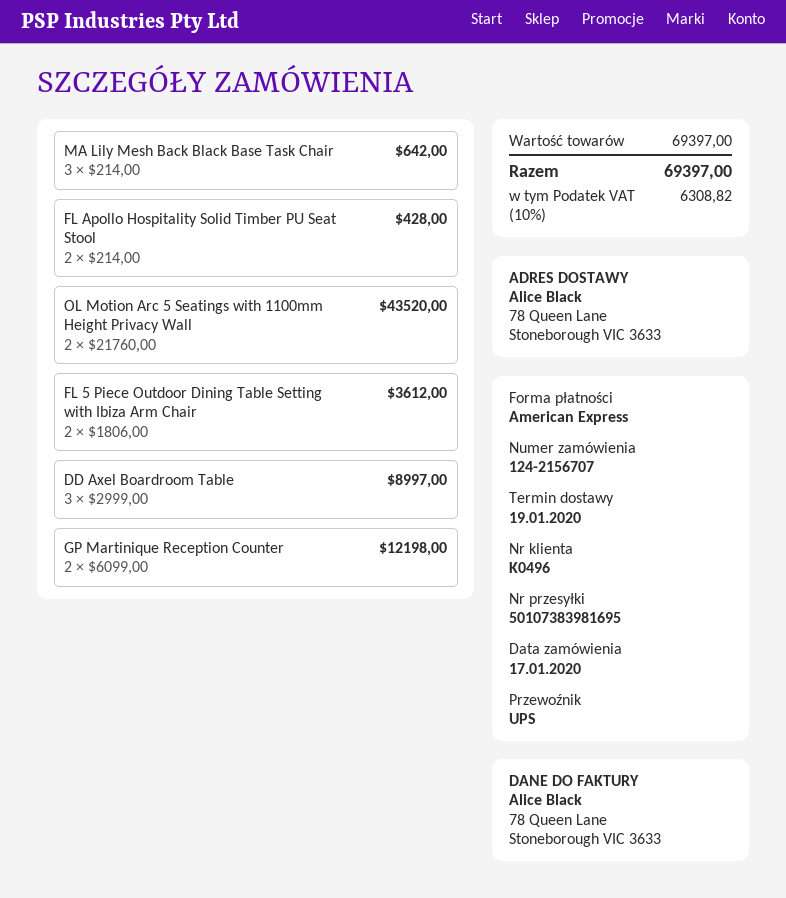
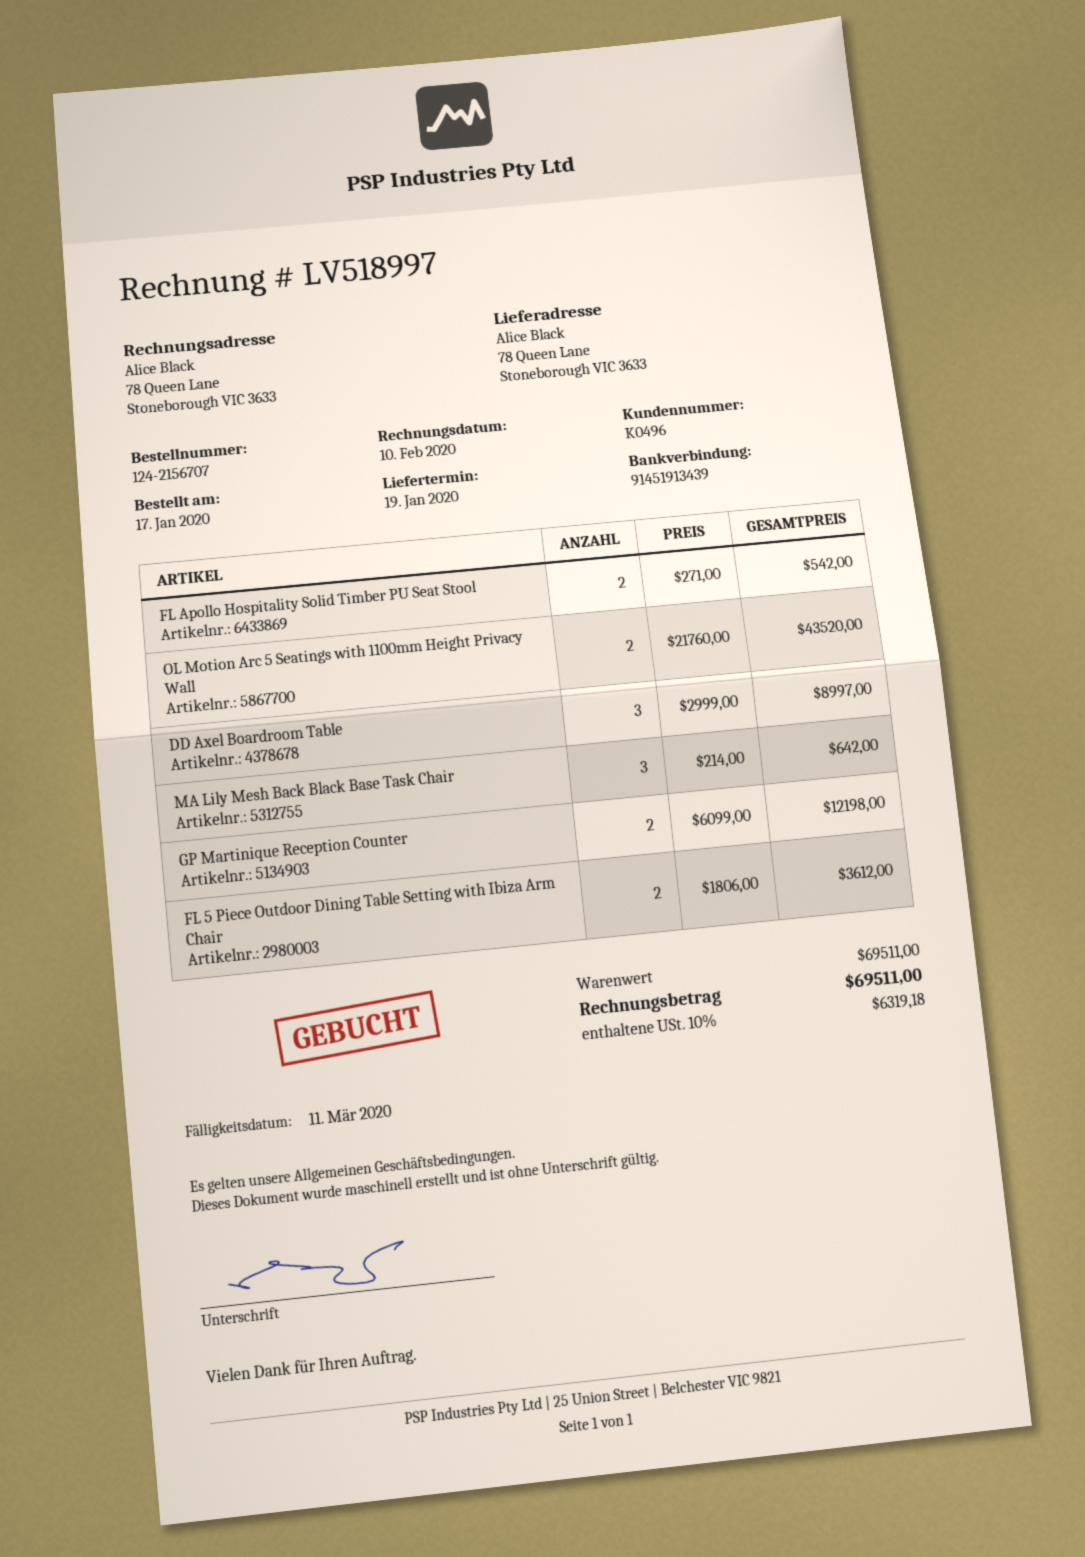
FL Apollo Hospitality Solid Timber PU Seat Stool: 2 x 214.00 = 428.00 -> 2 x 271.00 = 542.00
subtotal: 69397.00 -> 69511.00
tax: 10% = 6308.82 -> 10% = 6319.18
total: 69397.00 -> 69511.00

